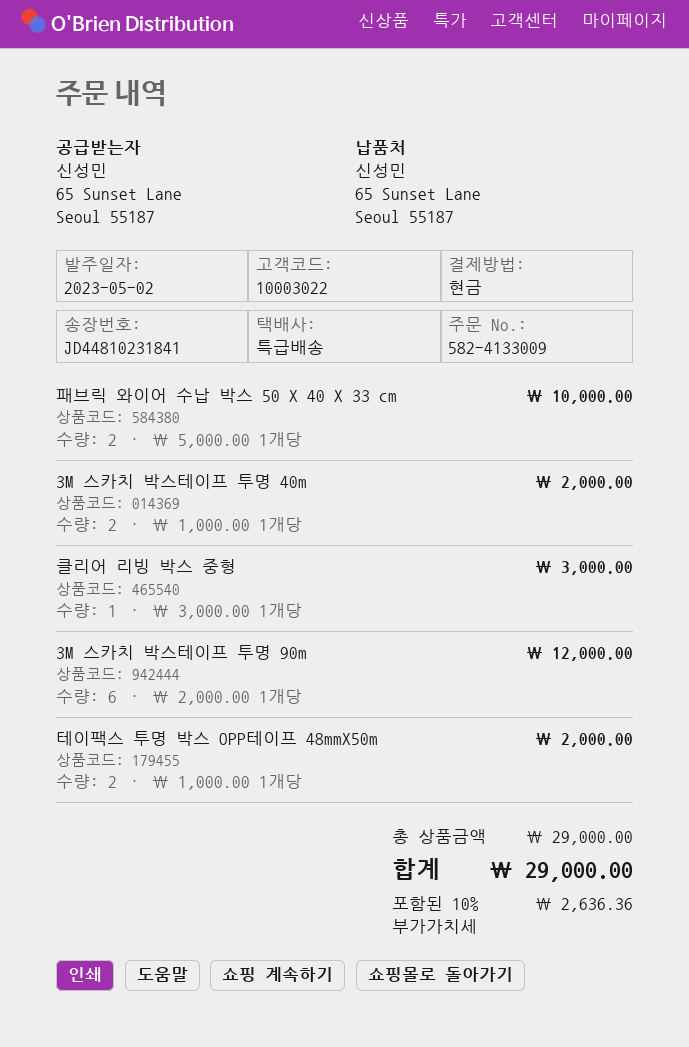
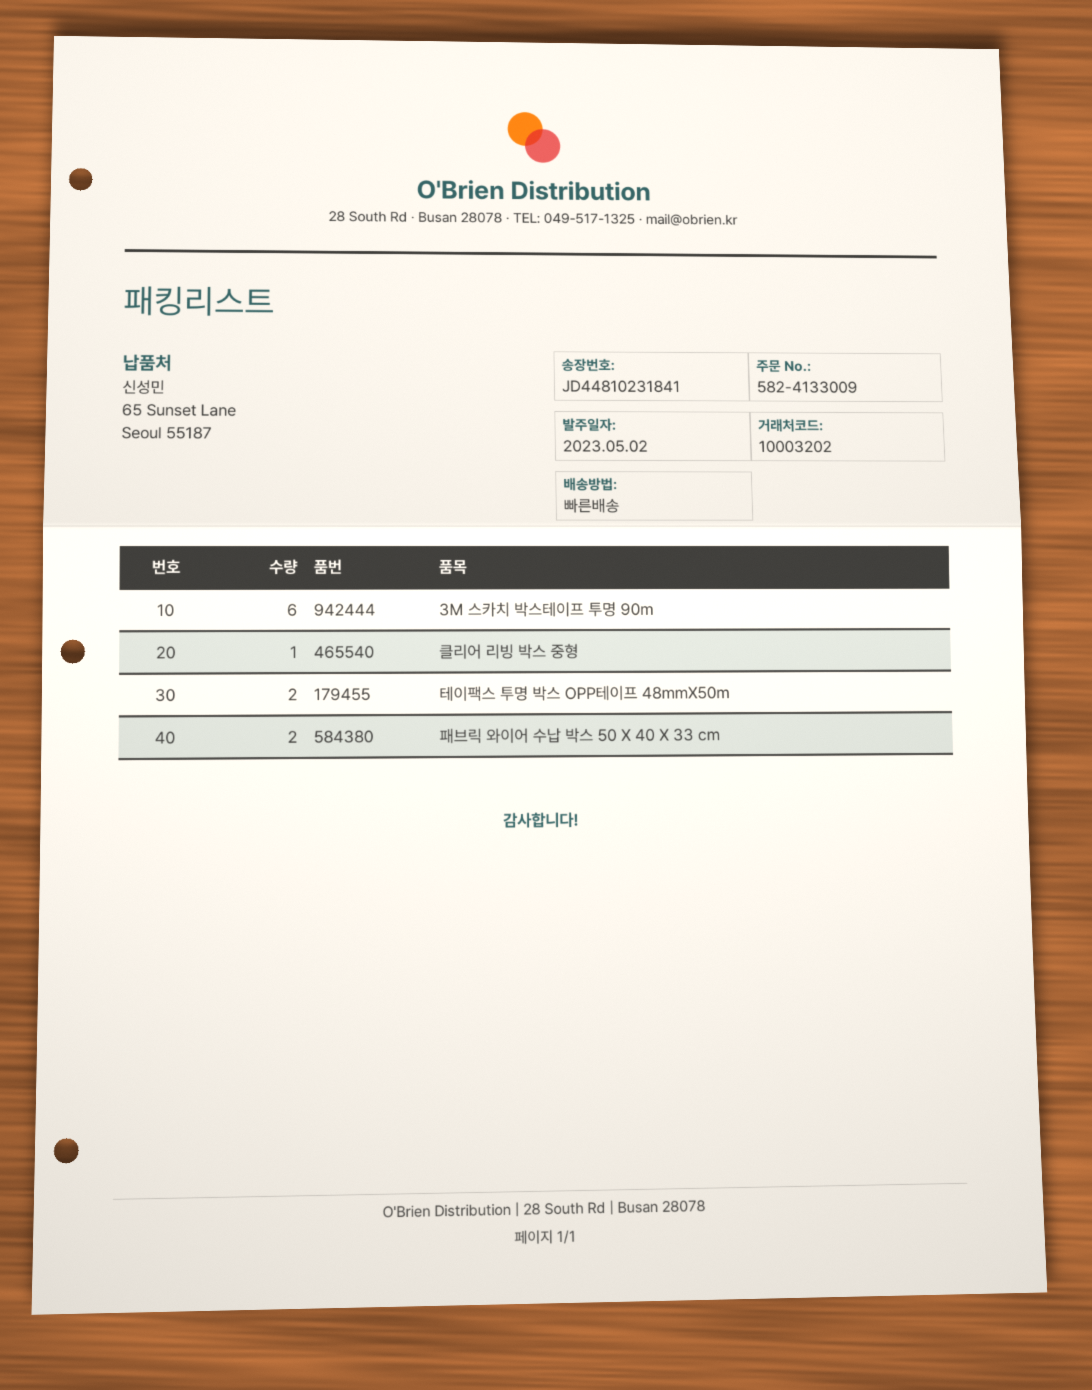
customer number: 10003022 -> 10003202
3M 스카치 박스테이프 투명 40m: 2 -> none

